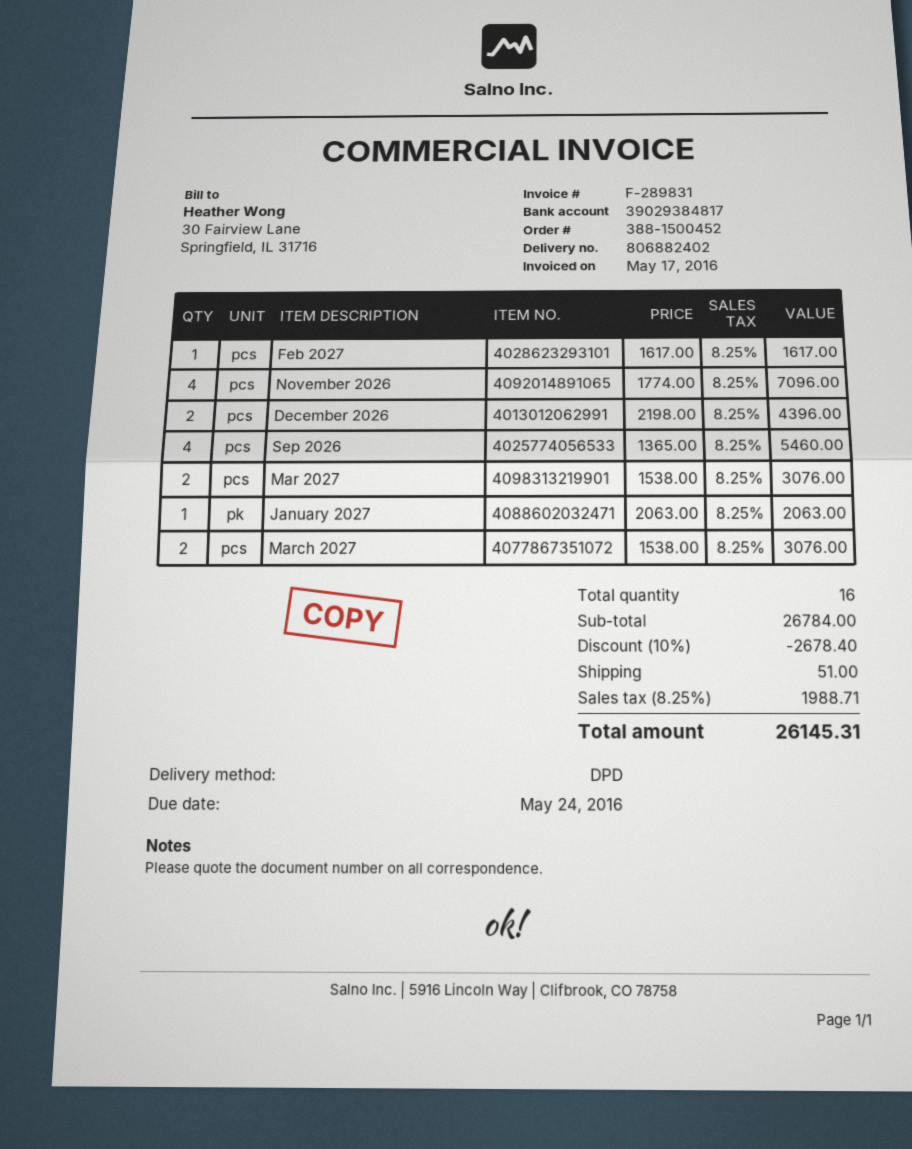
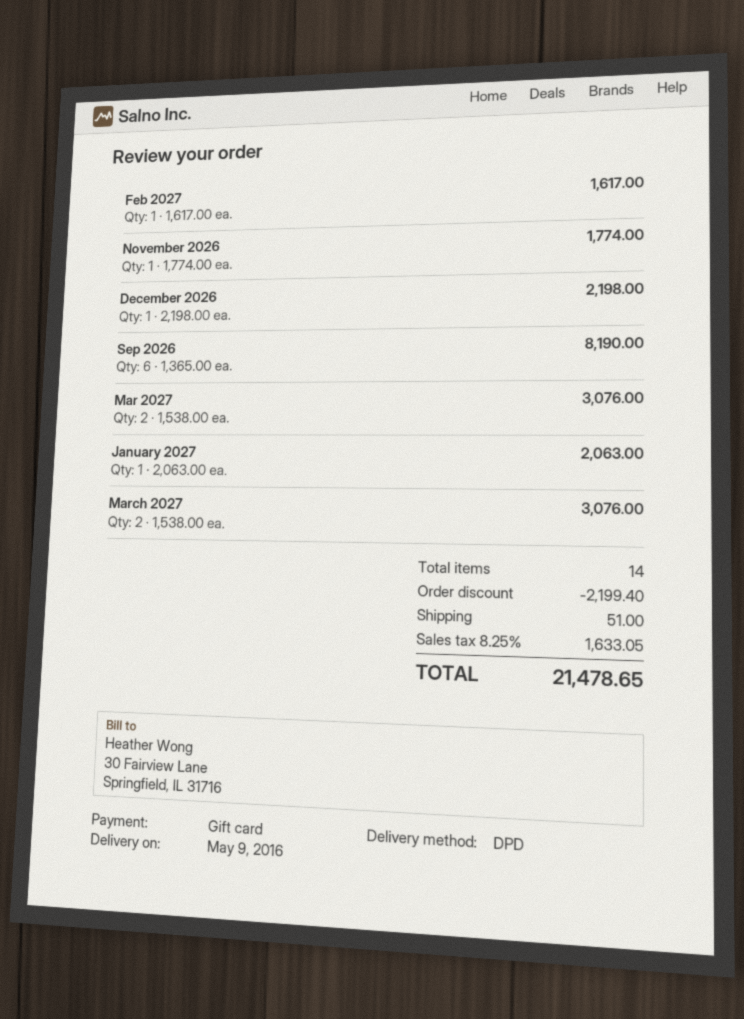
November 2026: 4 x 1774.00 = 7096.00 -> 1 x 1774.00 = 1774.00
December 2026: 2 x 2198.00 = 4396.00 -> 1 x 2198.00 = 2198.00
Sep 2026: 4 x 1365.00 = 5460.00 -> 6 x 1365.00 = 8190.00
total quantity: 16 -> 14
discount: 2678.40 -> 2199.40
tax: 8.25% = 1988.71 -> 8.25% = 1633.05
total: 26145.31 -> 21478.65

